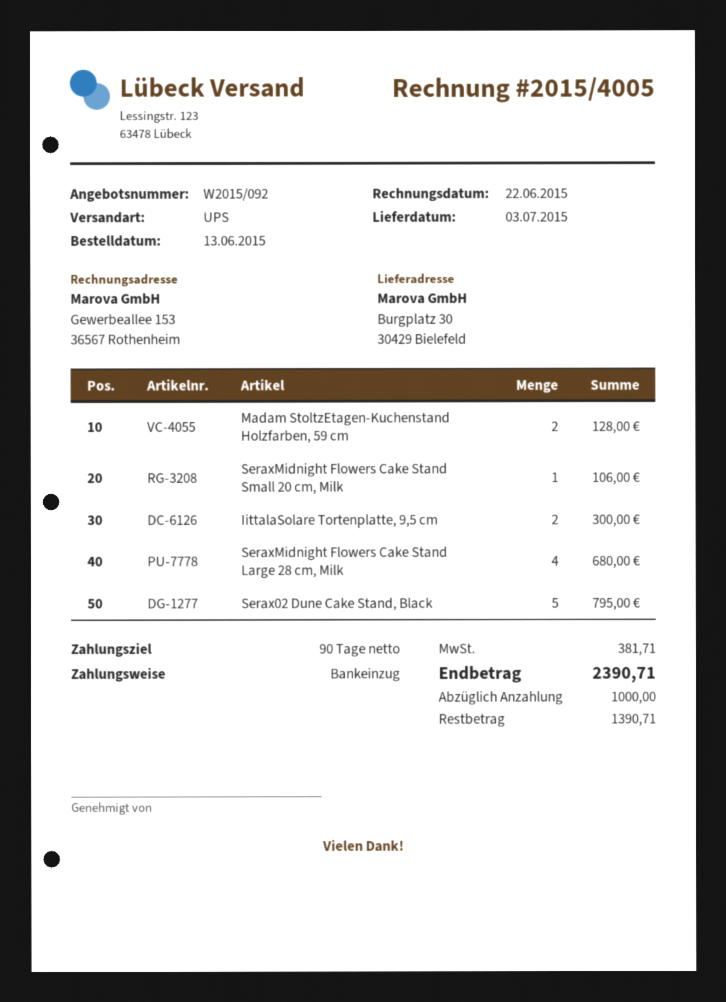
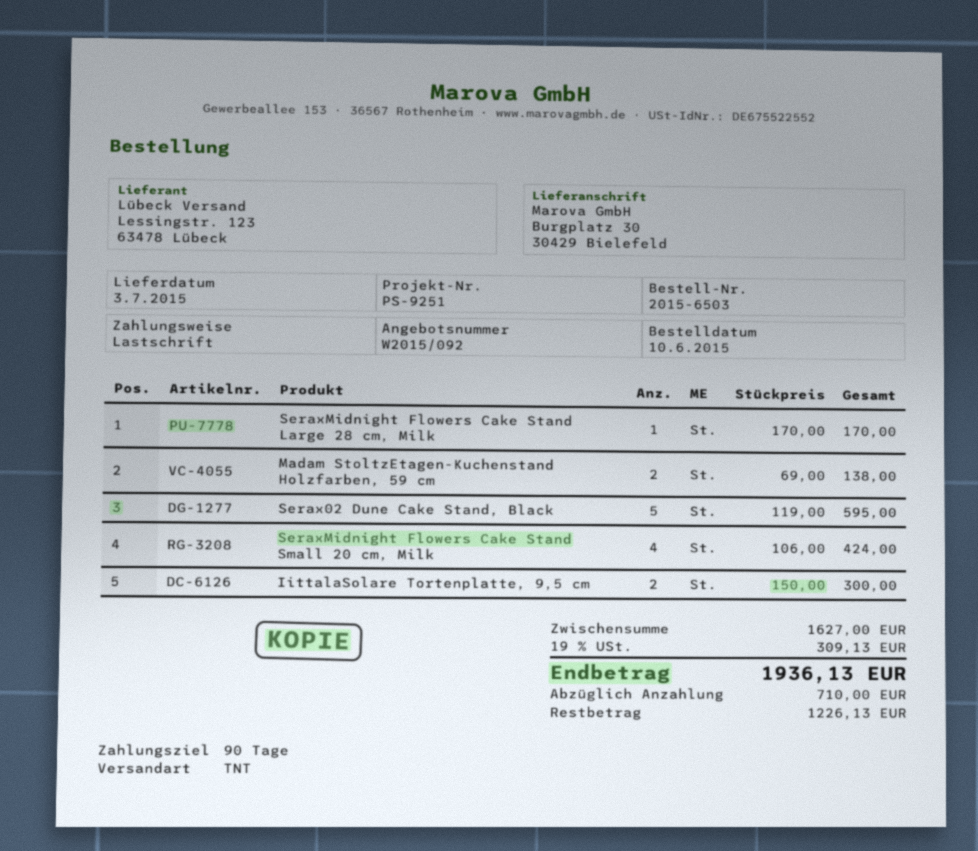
order date: 2015-06-13 -> 2015-06-10
shipping method: UPS -> TNT
Madam StoltzEtagen-Kuchenstand Holzfarben, 59 cm: 2 for 128.00 -> 2 for 138.00
SeraxMidnight Flowers Cake Stand Small 20 cm, Milk: 1 for 106.00 -> 4 for 424.00
SeraxMidnight Flowers Cake Stand Large 28 cm, Milk: 4 for 680.00 -> 1 for 170.00
Serax02 Dune Cake Stand, Black: 5 for 795.00 -> 5 for 595.00
tax: 381.71 -> 309.13
total: 2390.71 -> 1936.13
deposit: 1000.00 -> 710.00
balance: 1390.71 -> 1226.13

